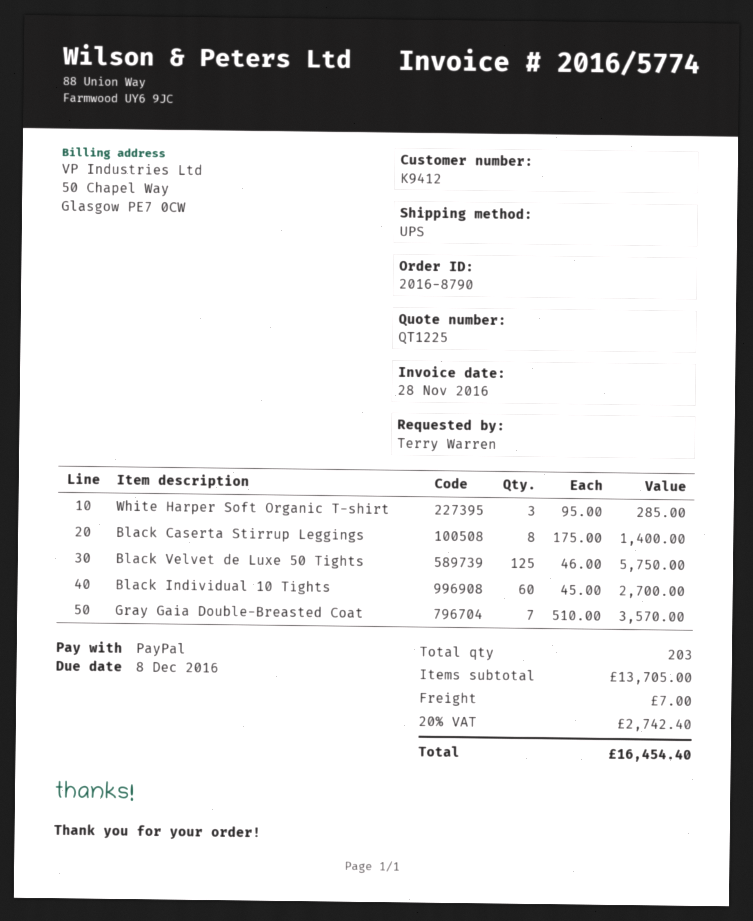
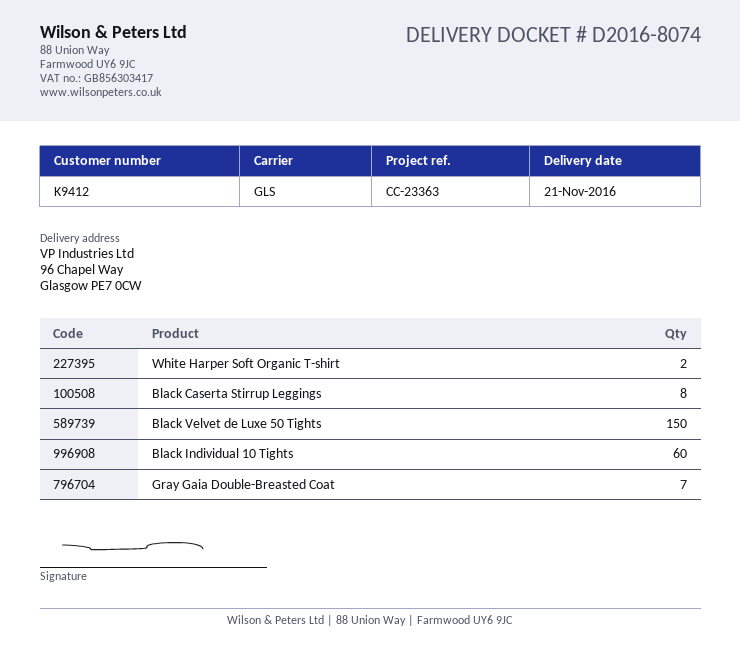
shipping method: UPS -> GLS
White Harper Soft Organic T-shirt: 3 -> 2
Black Velvet de Luxe 50 Tights: 125 -> 150

